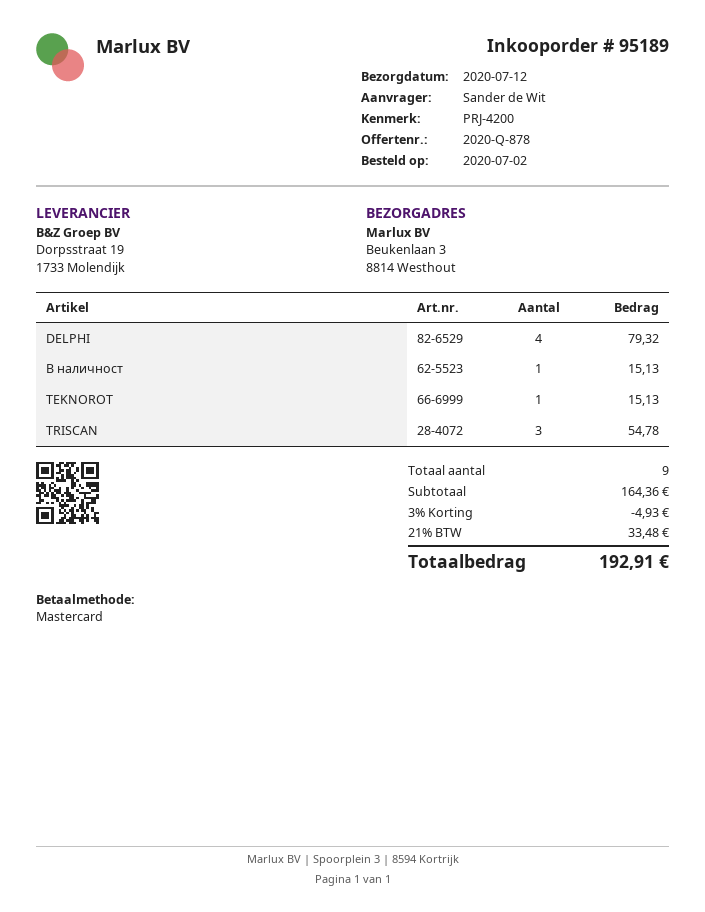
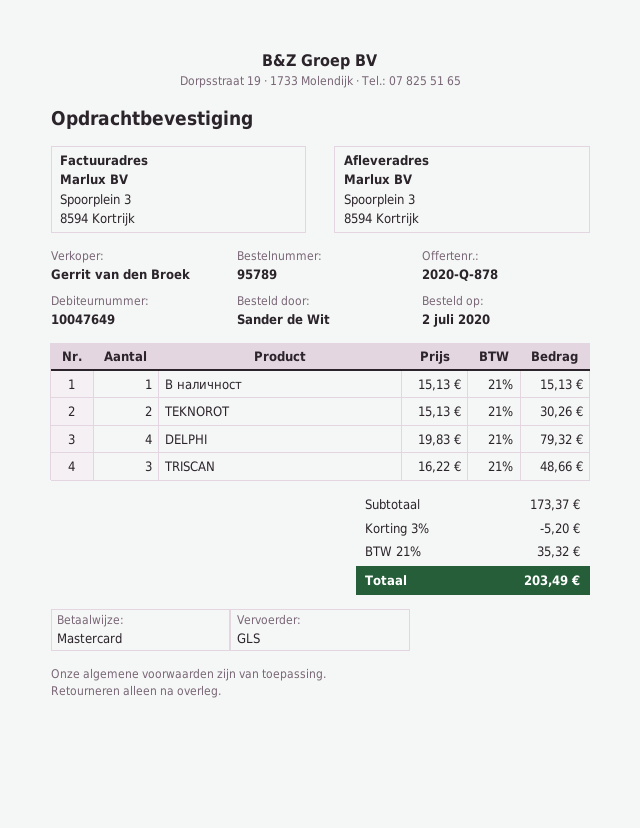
order number: 95189 -> 95789
ship to: Beukenlaan 3, 8814 Westhout -> Spoorplein 3, 8594 Kortrijk
TEKNOROT: 1 for 15.13 -> 2 for 30.26
TRISCAN: 3 for 54.78 -> 3 for 48.66
subtotal: 164.36 -> 173.37
discount: 3% = 4.93 -> 3% = 5.20
tax: 21% = 33.48 -> 21% = 35.32
total: 192.91 -> 203.49

